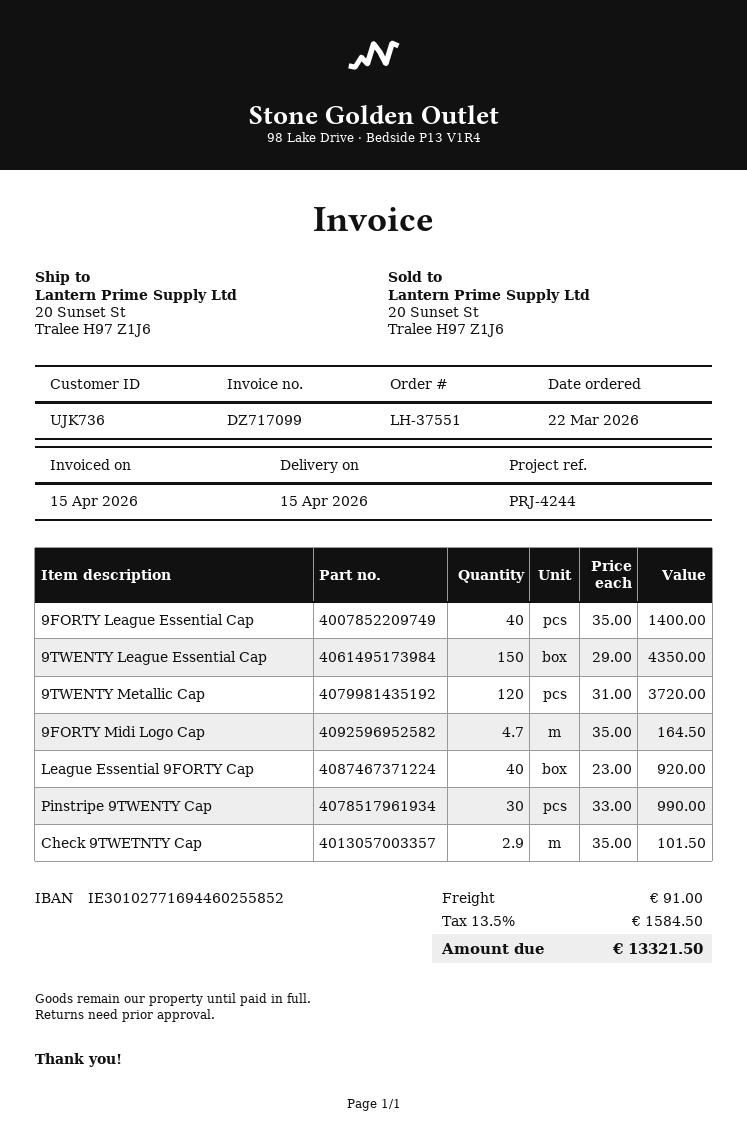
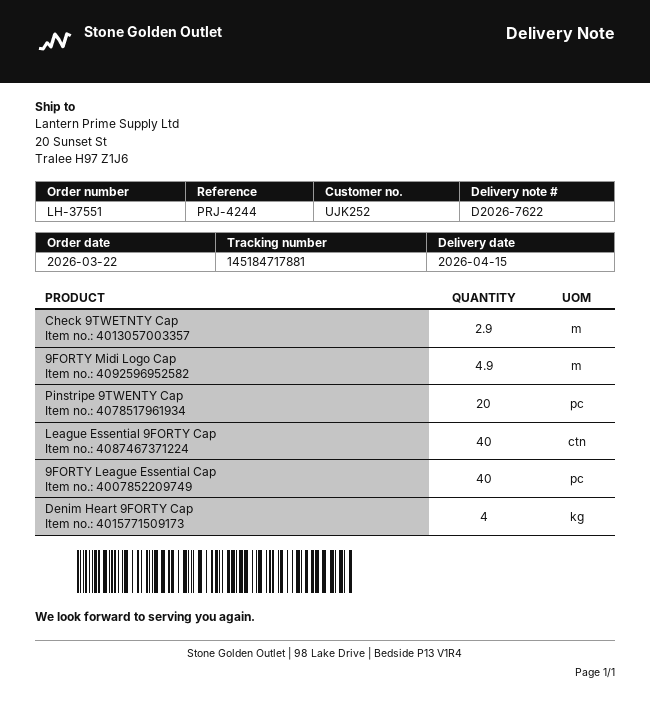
customer number: UJK736 -> UJK252
9TWENTY League Essential Cap: 150 -> none
9TWENTY Metallic Cap: 120 -> none
9FORTY Midi Logo Cap: 4.7 -> 4.9
Pinstripe 9TWENTY Cap: 30 -> 20
Denim Heart 9FORTY Cap: none -> 4

